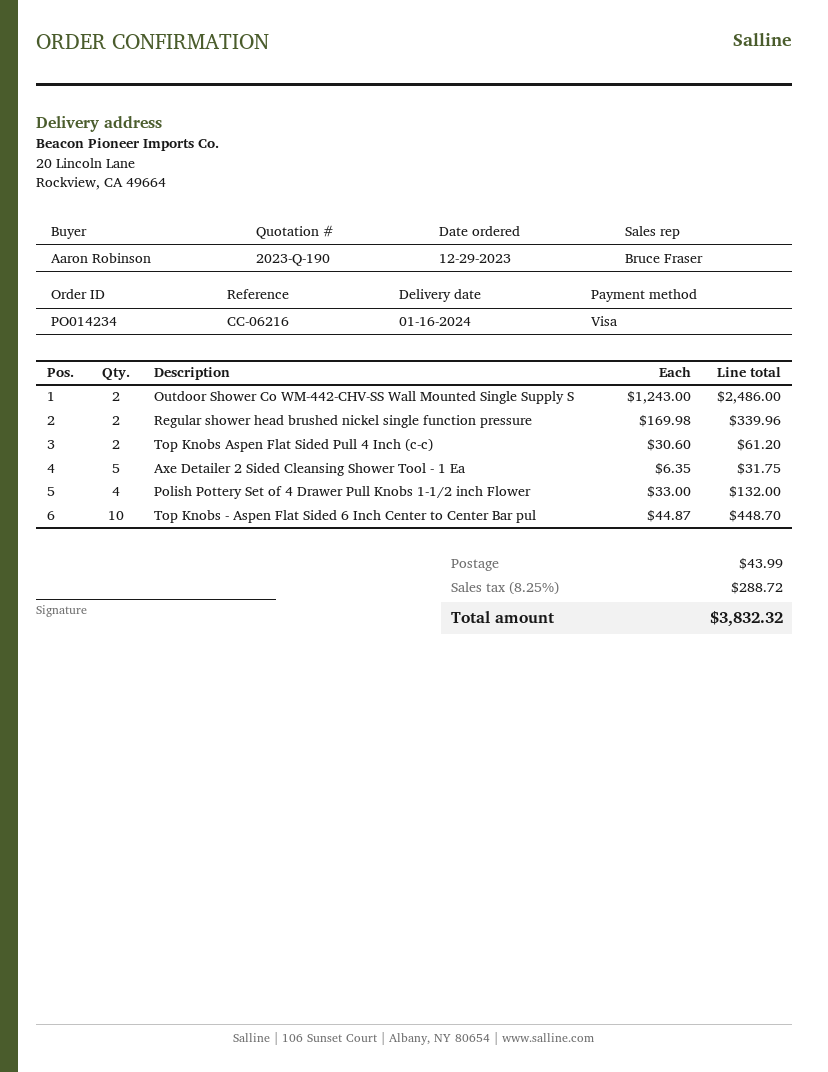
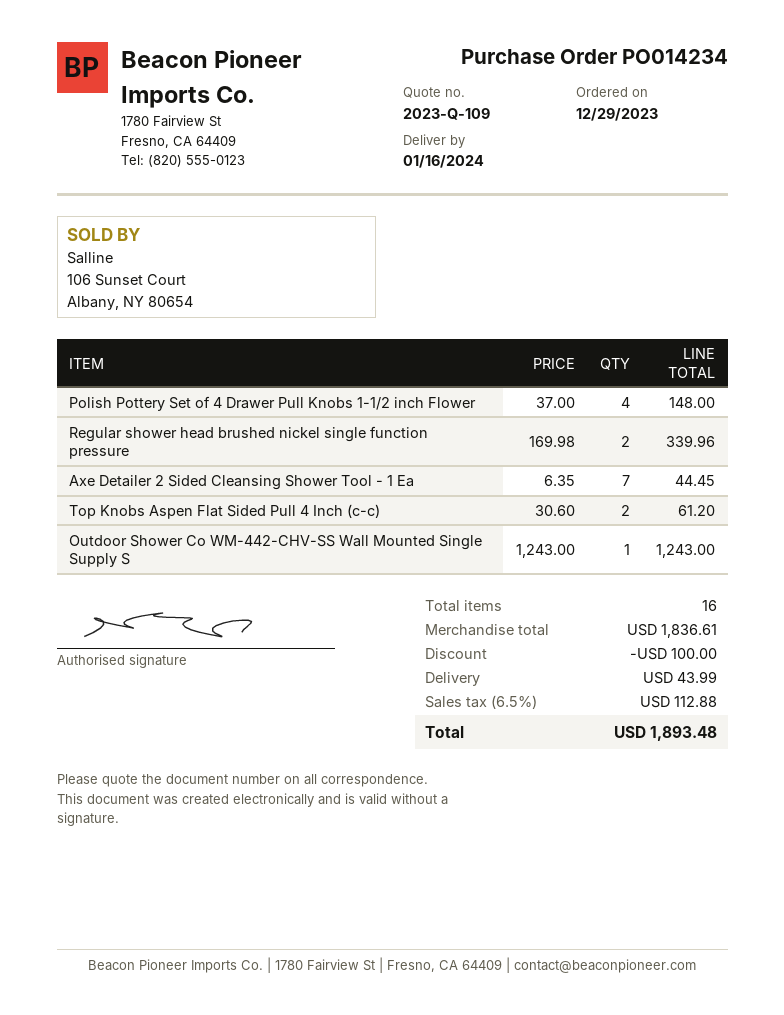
quote number: 2023-Q-190 -> 2023-Q-109
Outdoor Shower Co WM-442-CHV-SS Wall Mounted Single Supply S: 2 x 1243.00 = 2486.00 -> 1 x 1243.00 = 1243.00
Axe Detailer 2 Sided Cleansing Shower Tool - 1 Ea: 5 x 6.35 = 31.75 -> 7 x 6.35 = 44.45
Polish Pottery Set of 4 Drawer Pull Knobs 1-1/2 inch Flower: 4 x 33.00 = 132.00 -> 4 x 37.00 = 148.00
Top Knobs - Aspen Flat Sided 6 Inch Center to Center Bar pul: 10 x 44.87 = 448.70 -> none
discount: none -> 100.00
tax: 8.25% = 288.72 -> 6.5% = 112.88
total: 3832.32 -> 1893.48

